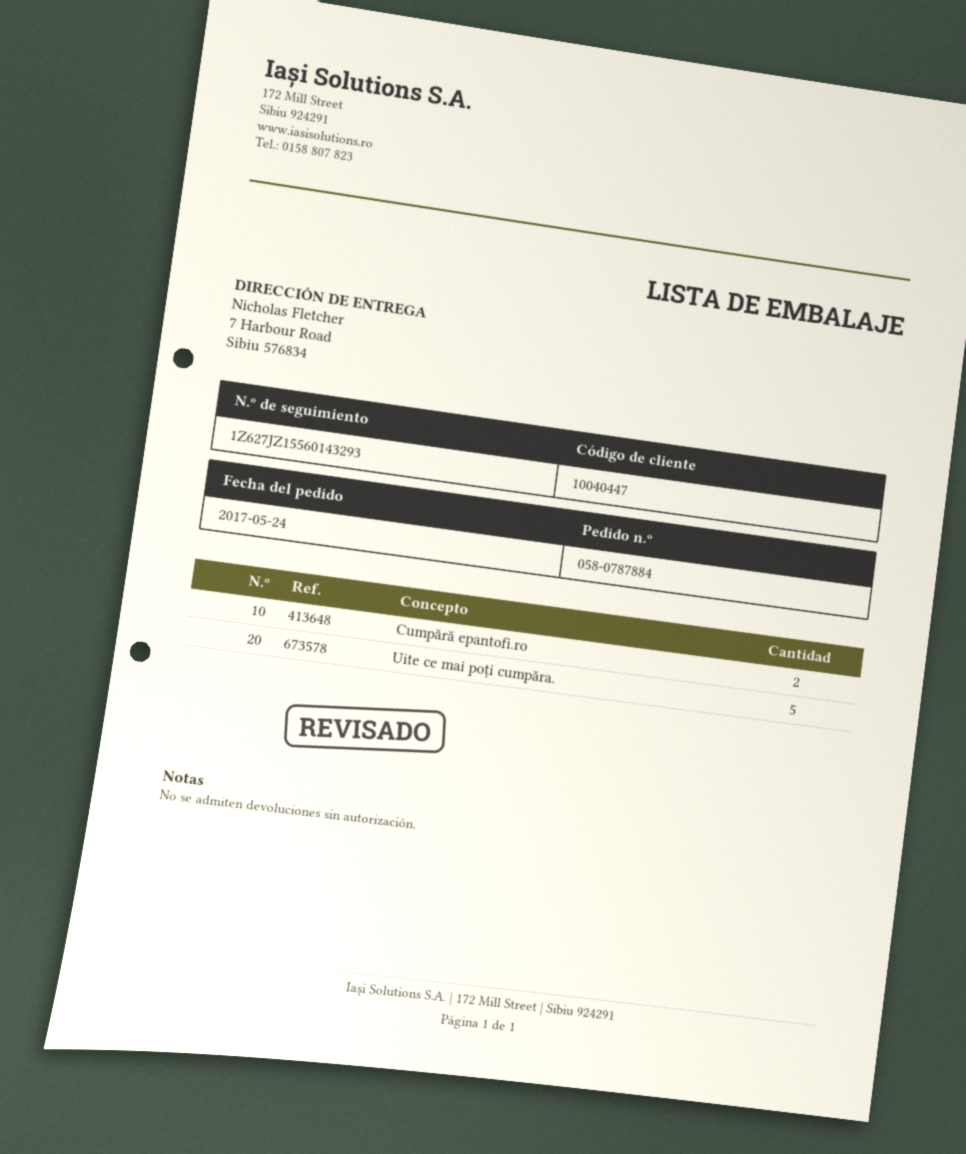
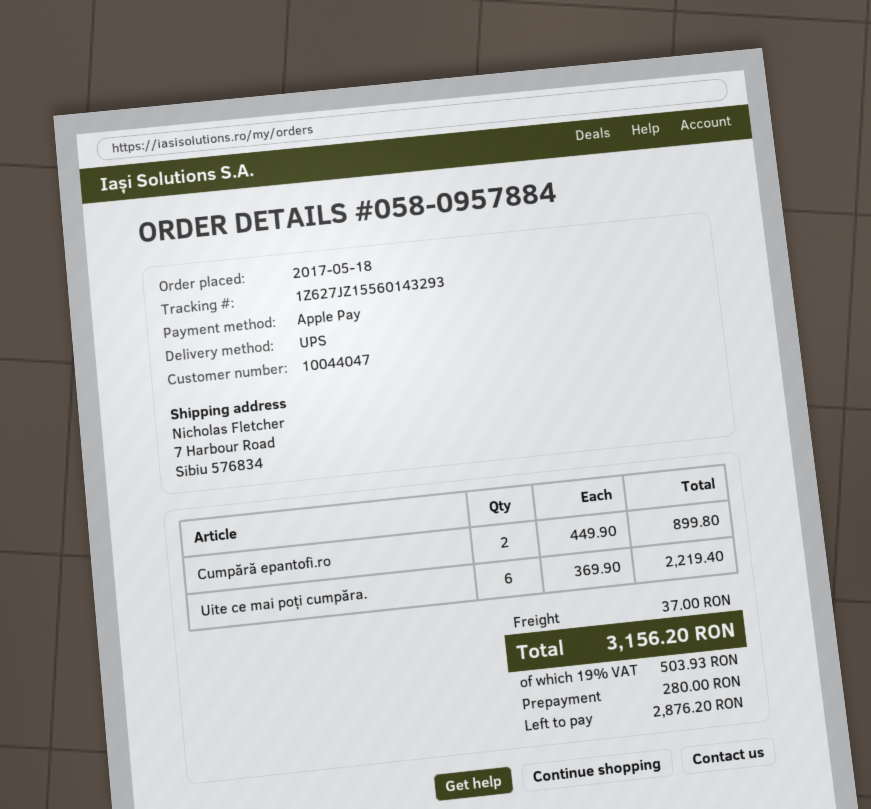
order number: 058-0787884 -> 058-0957884
order date: 2017-05-24 -> 2017-05-18
customer number: 10040447 -> 10044047
Uite ce mai poți cumpăra.: 5 -> 6

